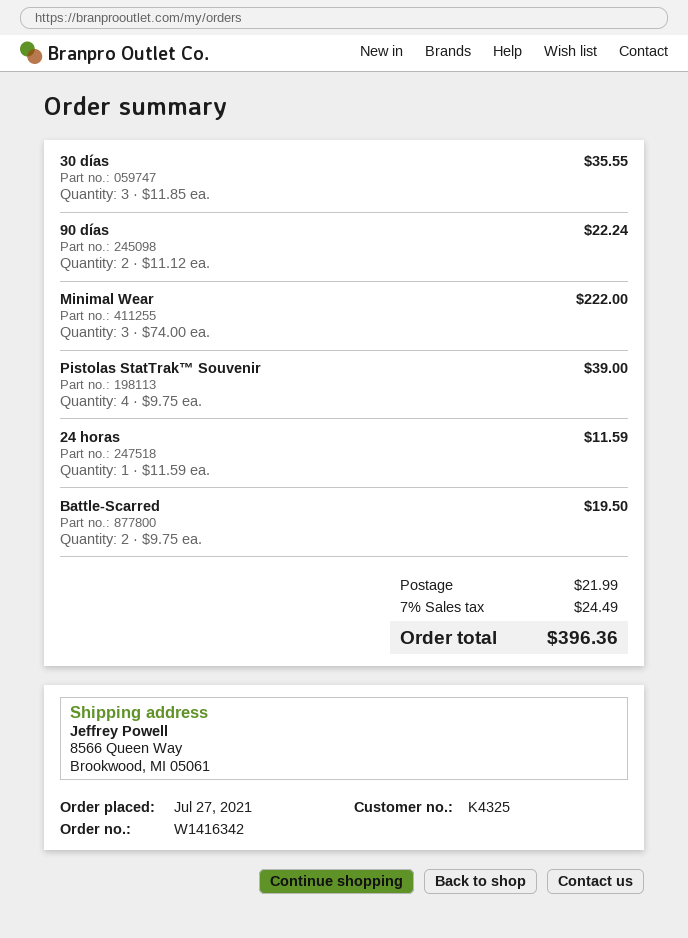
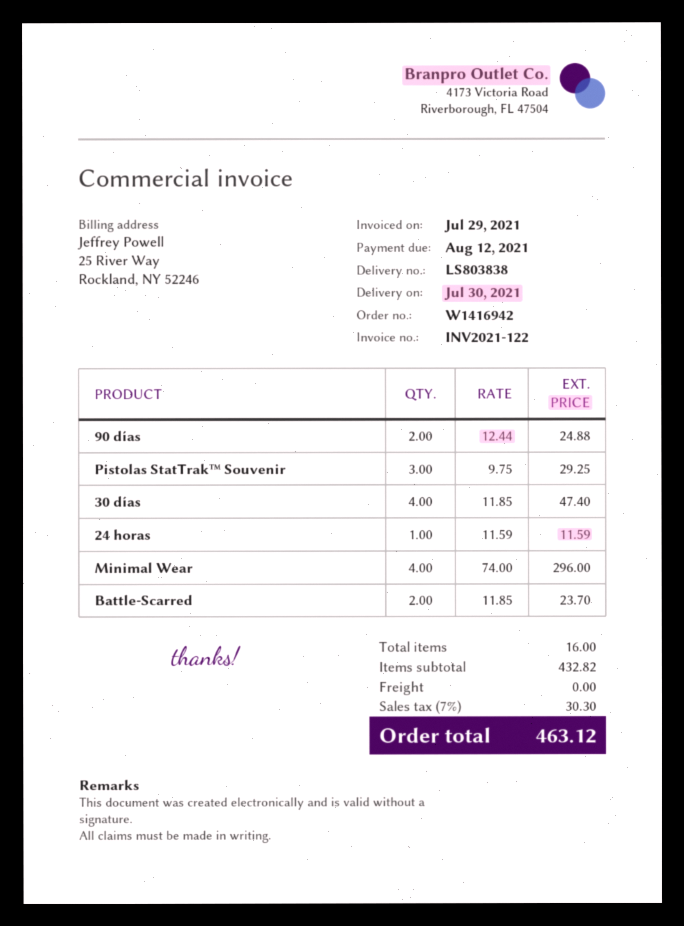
order number: W1416342 -> W1416942
30 días: 3 x 11.85 = 35.55 -> 4 x 11.85 = 47.40
90 días: 2 x 11.12 = 22.24 -> 2 x 12.44 = 24.88
Minimal Wear: 3 x 74.00 = 222.00 -> 4 x 74.00 = 296.00
Pistolas StatTrak™ Souvenir: 4 x 9.75 = 39.00 -> 3 x 9.75 = 29.25
Battle-Scarred: 2 x 9.75 = 19.50 -> 2 x 11.85 = 23.70
shipping: 21.99 -> 0.00
tax: 7% = 24.49 -> 7% = 30.30
total: 396.36 -> 463.12

